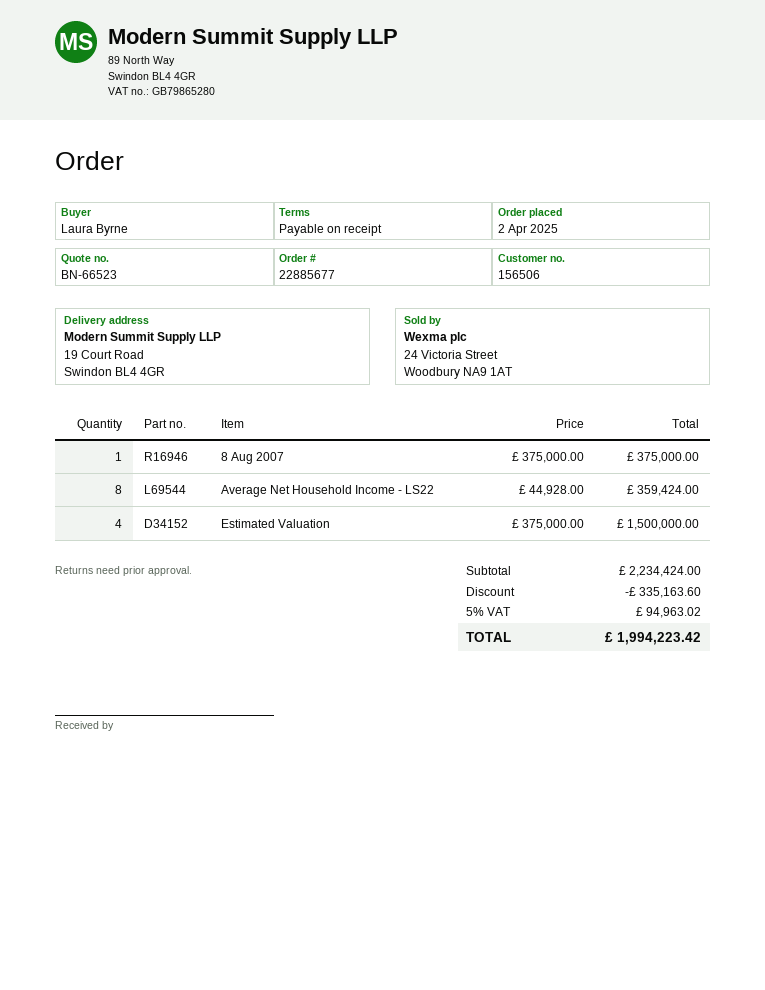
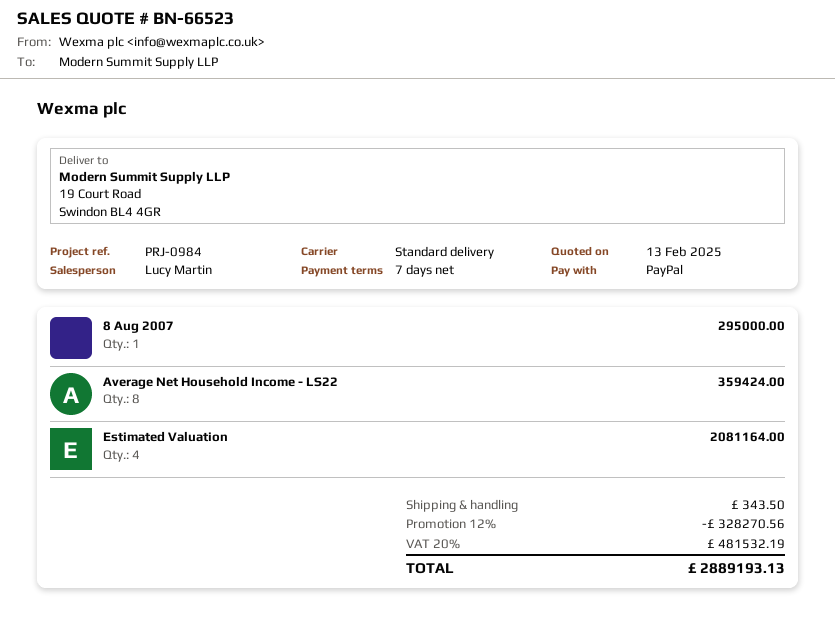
payment terms: on receipt -> 7 days
8 Aug 2007: 1 for 375000.00 -> 1 for 295000.00
Estimated Valuation: 4 for 1500000.00 -> 4 for 2081164.00
discount: 335163.60 -> 328270.56
shipping: none -> 343.50
tax: 5% = 94963.02 -> 20% = 481532.19
total: 1994223.42 -> 2889193.13

